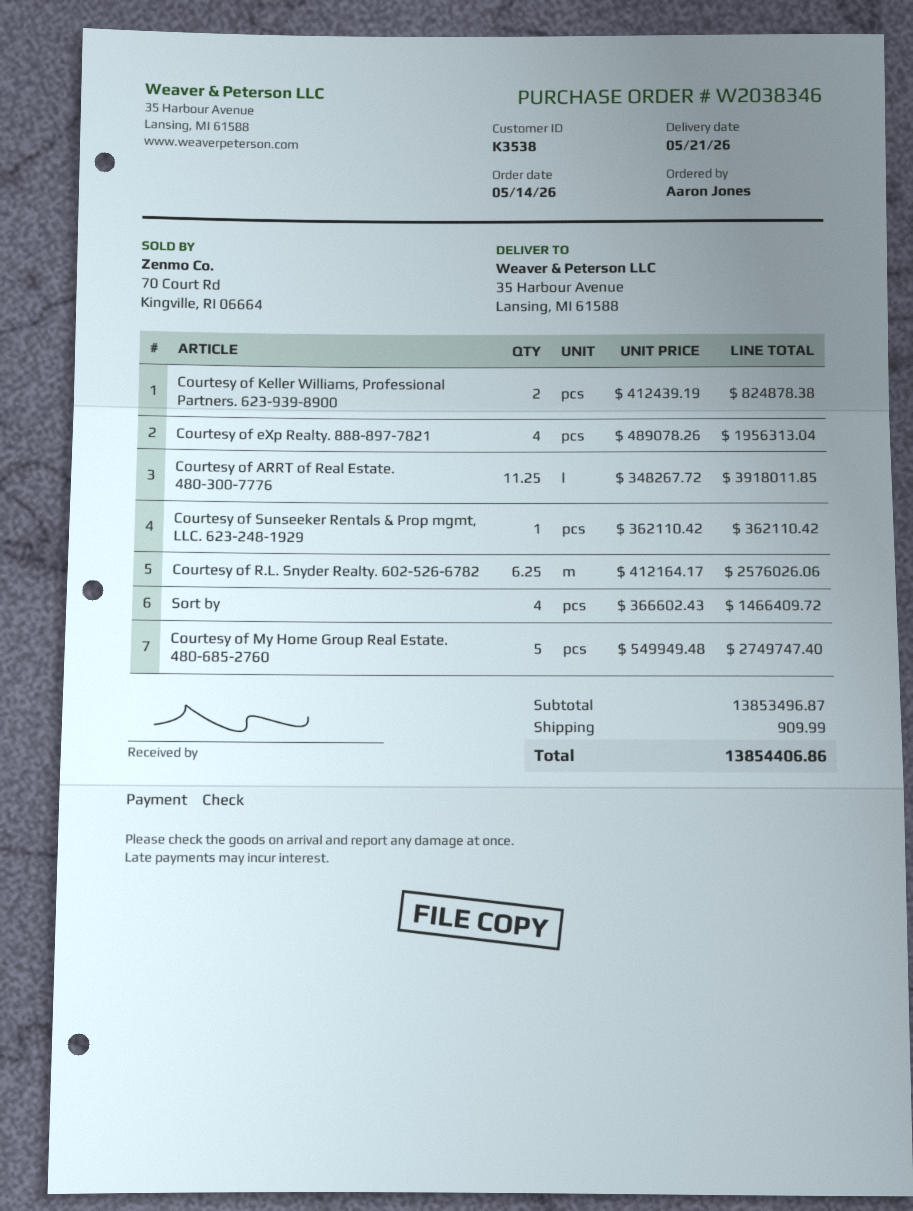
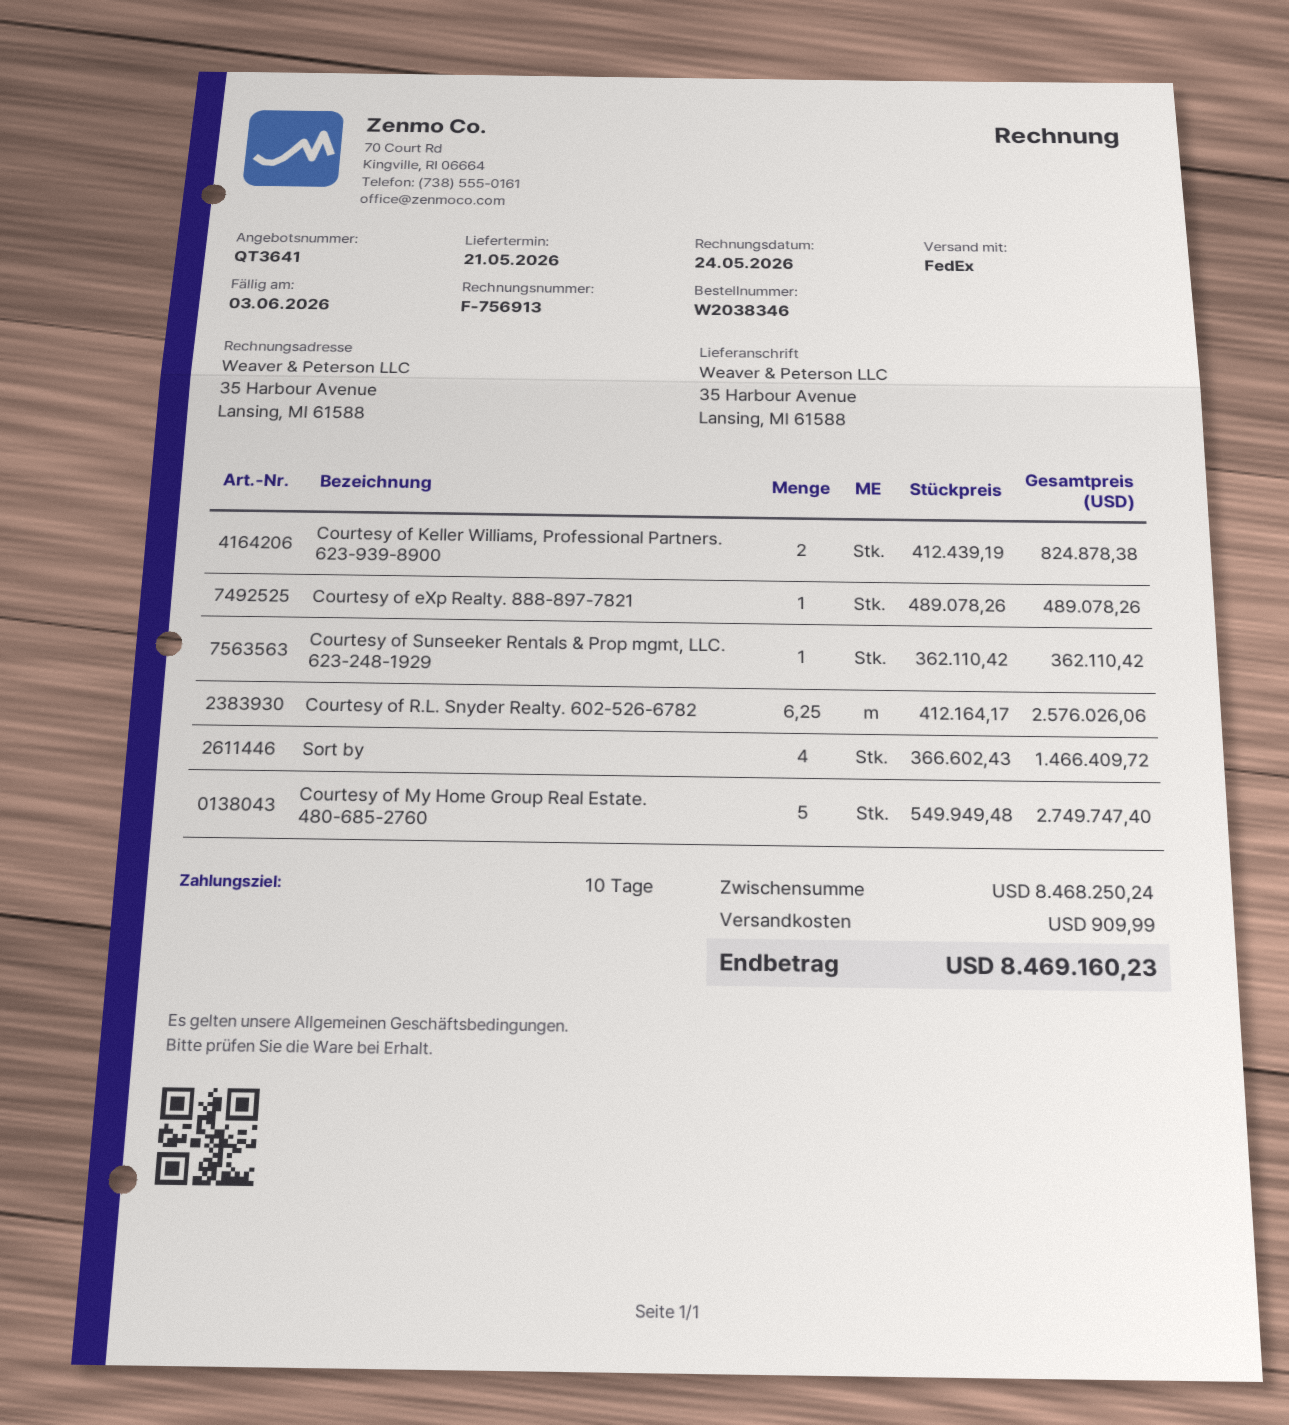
Courtesy of eXp Realty. 888-897-7821: 4 x 489078.26 = 1956313.04 -> 1 x 489078.26 = 489078.26
Courtesy of ARRT of Real Estate. 480-300-7776: 11.25 x 348267.72 = 3918011.85 -> none
subtotal: 13853496.87 -> 8468250.24
total: 13854406.86 -> 8469160.23

